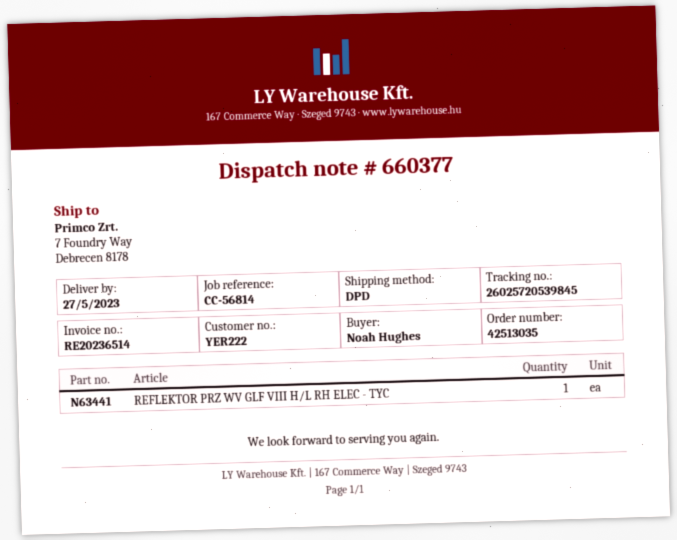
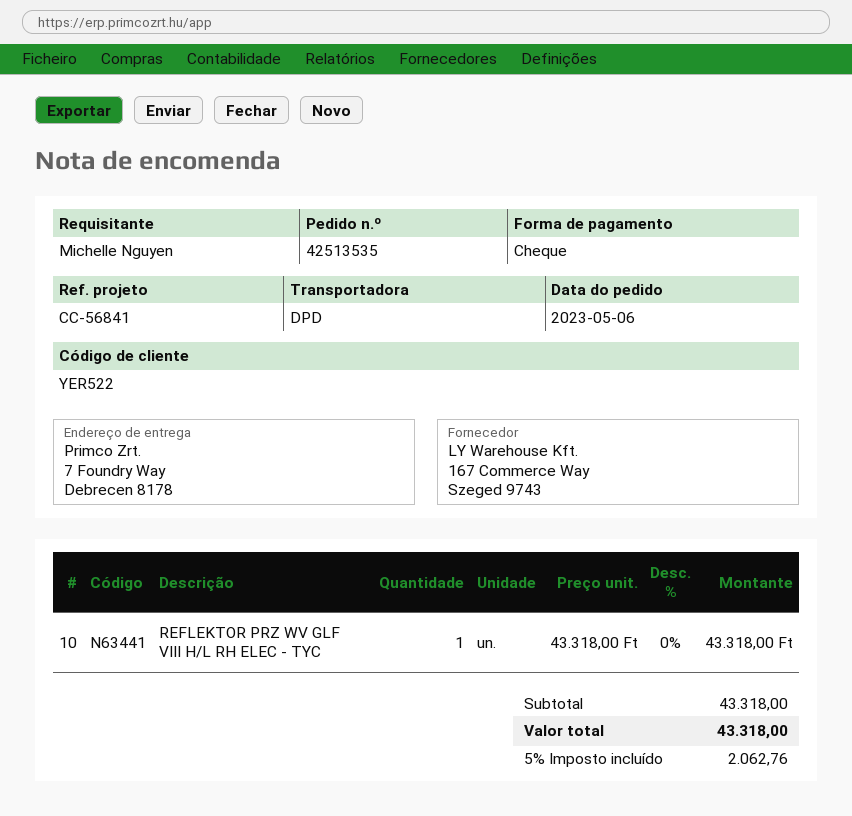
order number: 42513035 -> 42513535
customer number: YER222 -> YER522
reference: CC-56814 -> CC-56841
ordered by: Noah Hughes -> Michelle Nguyen

